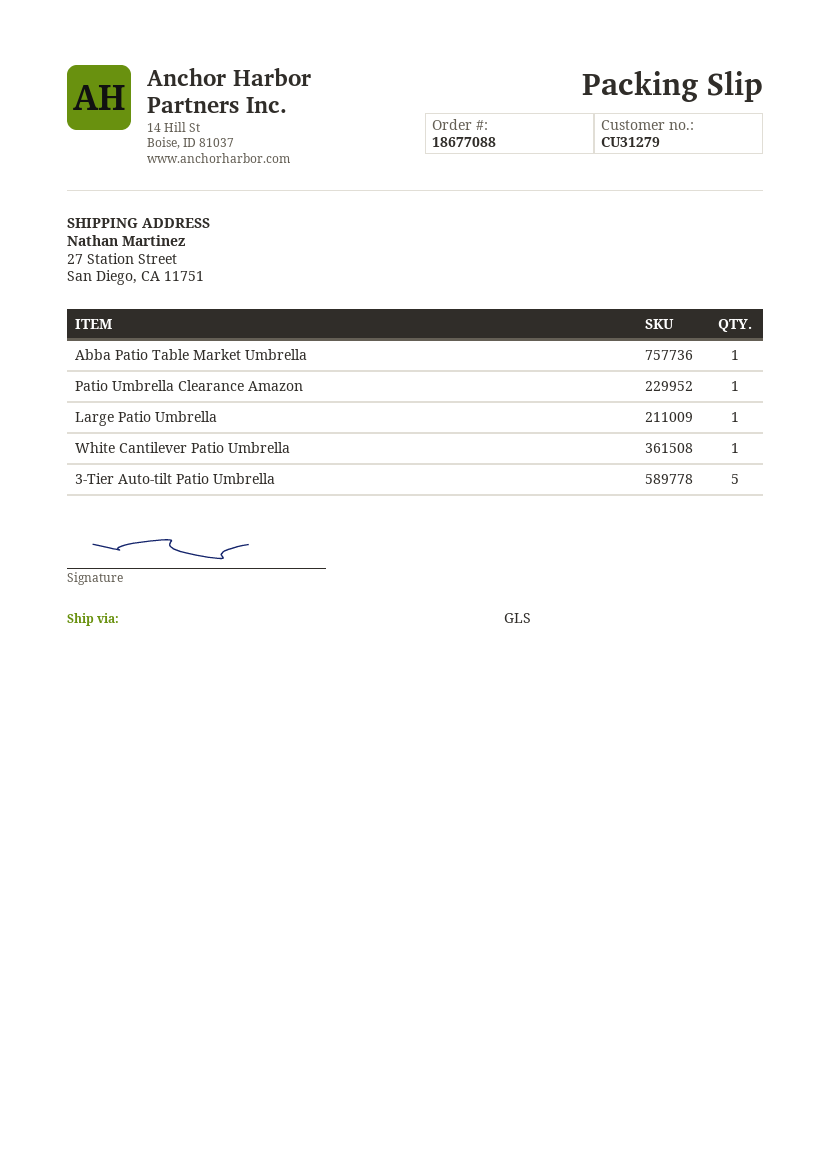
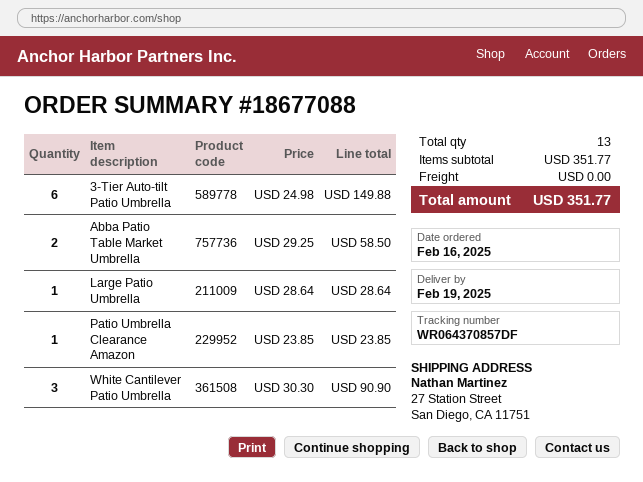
Abba Patio Table Market Umbrella: 1 -> 2
White Cantilever Patio Umbrella: 1 -> 3
3‑Tier Auto-tilt Patio Umbrella: 5 -> 6

